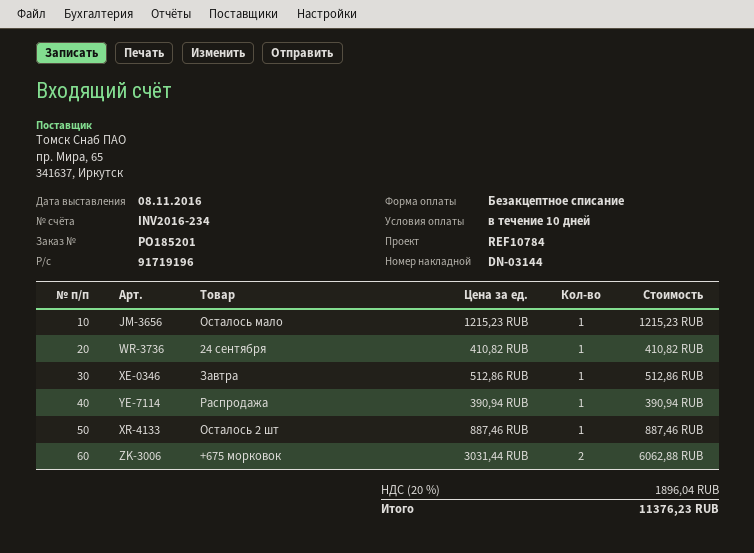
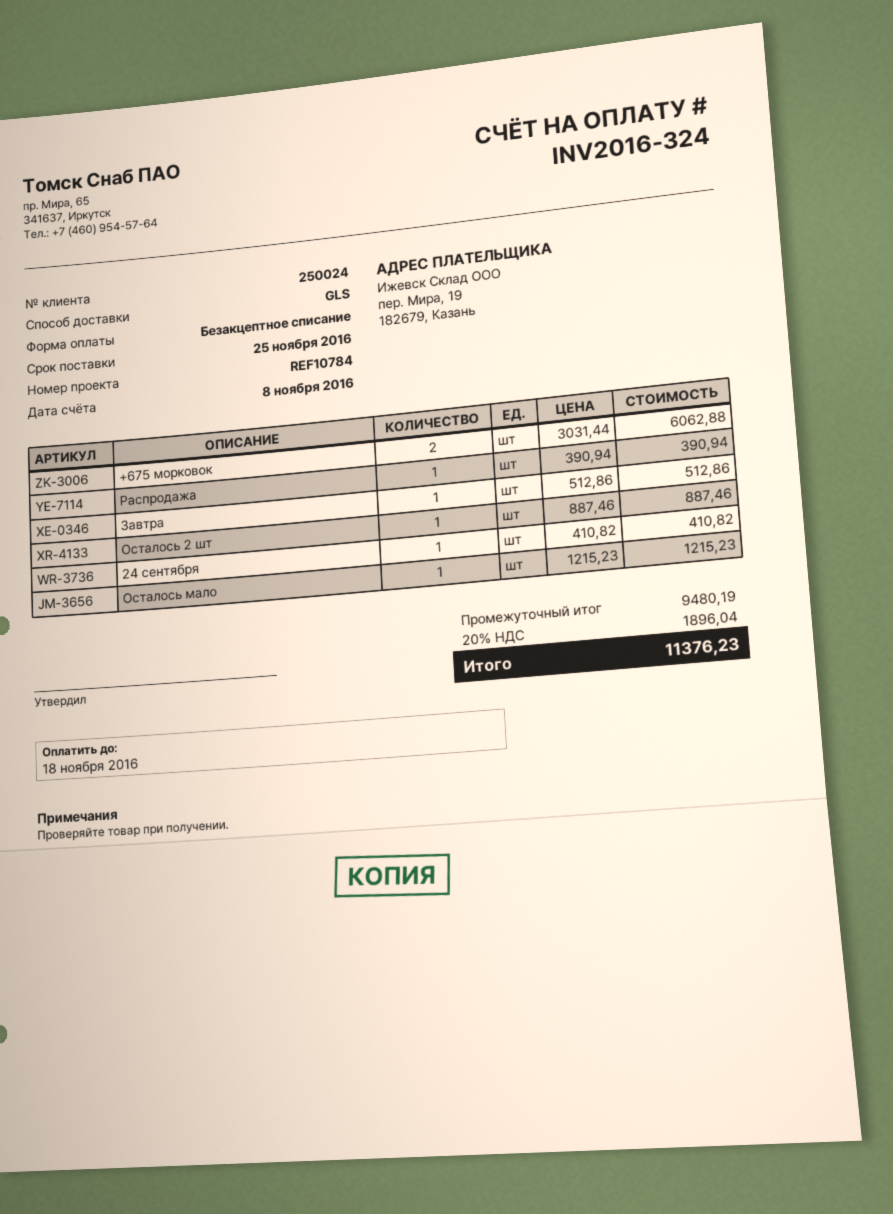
invoice number: INV2016-234 -> INV2016-324

